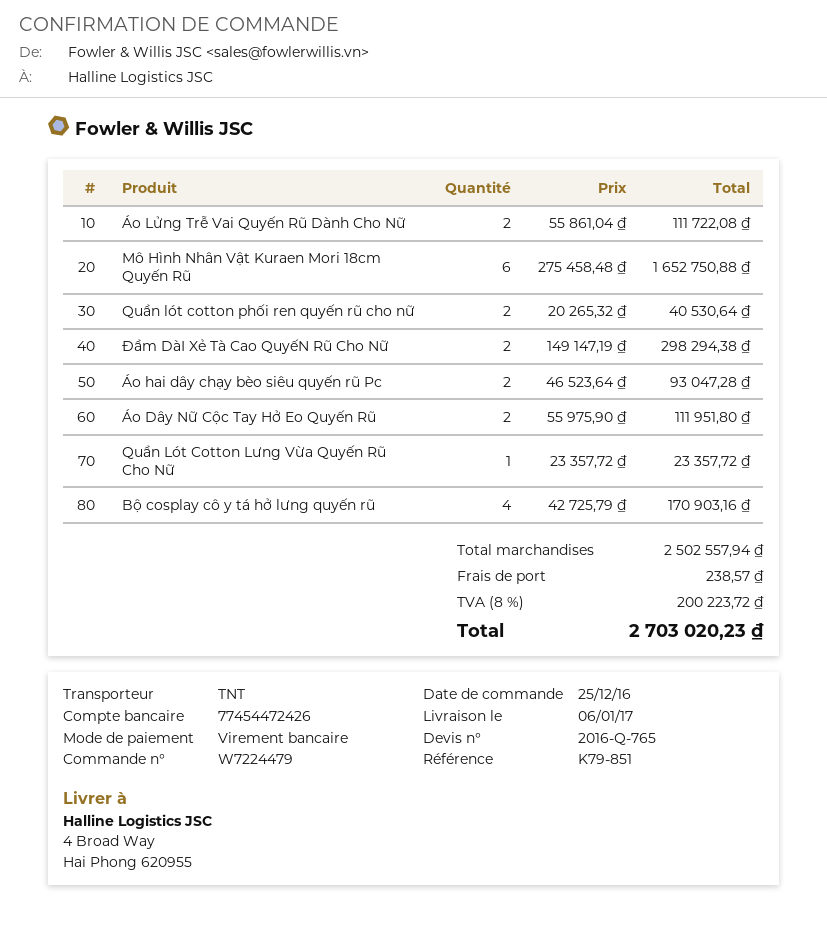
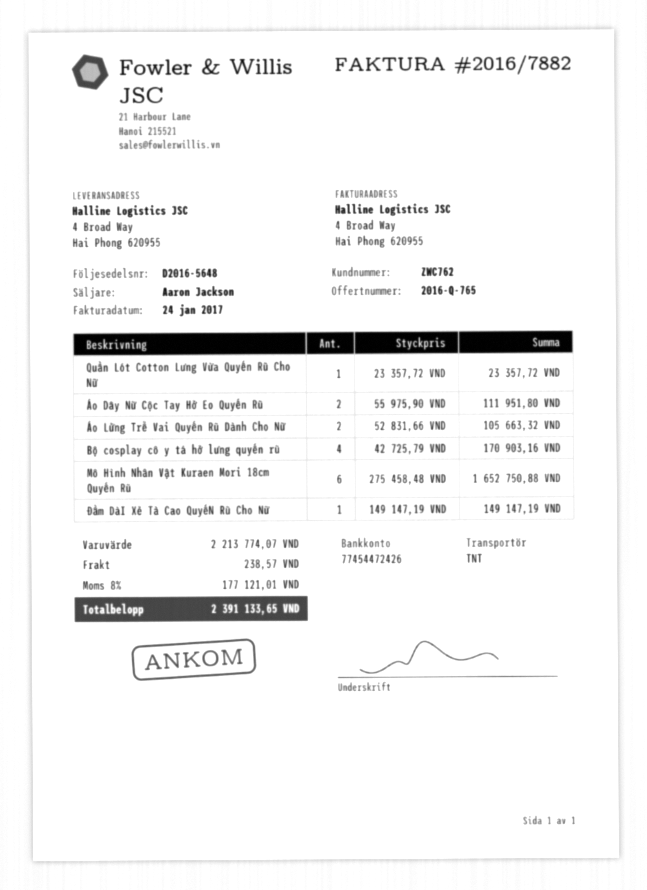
Áo Lửng Trễ Vai Quyến Rũ Dành Cho Nữ: 2 x 55861.04 = 111722.08 -> 2 x 52831.66 = 105663.32
Quần lót cotton phối ren quyến rũ cho nữ: 2 x 20265.32 = 40530.64 -> none
Đầm DàI Xẻ Tà Cao QuyếN Rũ Cho Nữ: 2 x 149147.19 = 298294.38 -> 1 x 149147.19 = 149147.19
Áo hai dây chạy bèo siêu quyến rũ Pc: 2 x 46523.64 = 93047.28 -> none
subtotal: 2502557.94 -> 2213774.07
tax: 8% = 200223.72 -> 8% = 177121.01
total: 2703020.23 -> 2391133.65

